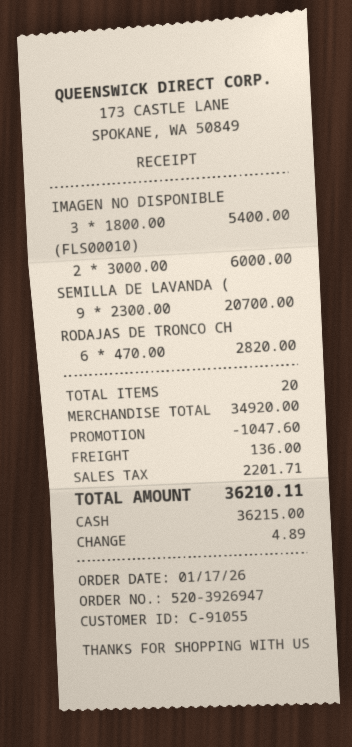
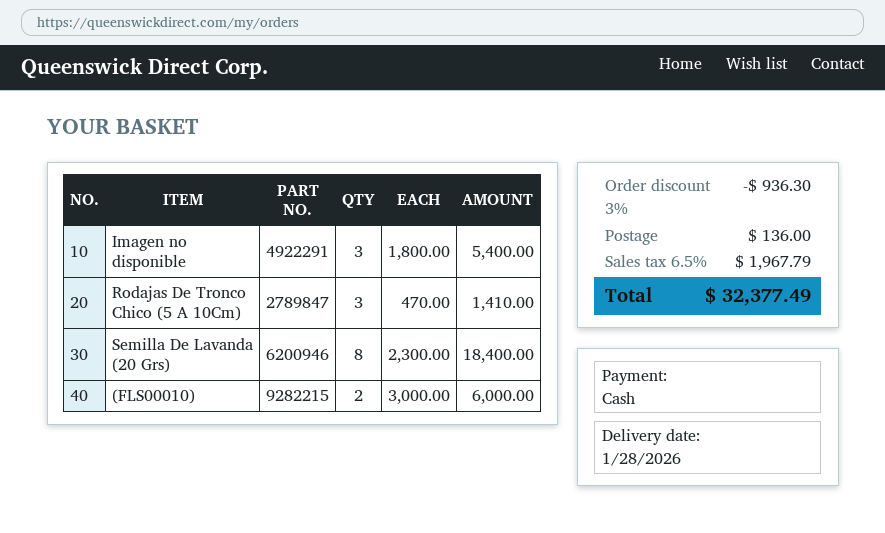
SEMILLA DE LAVANDA (: 9 x 2300.00 = 20700.00 -> 8 x 2300.00 = 18400.00
RODAJAS DE TRONCO CH: 6 x 470.00 = 2820.00 -> 3 x 470.00 = 1410.00
discount: 1047.60 -> 936.30
tax: 2201.71 -> 1967.79
total: 36210.11 -> 32377.49

